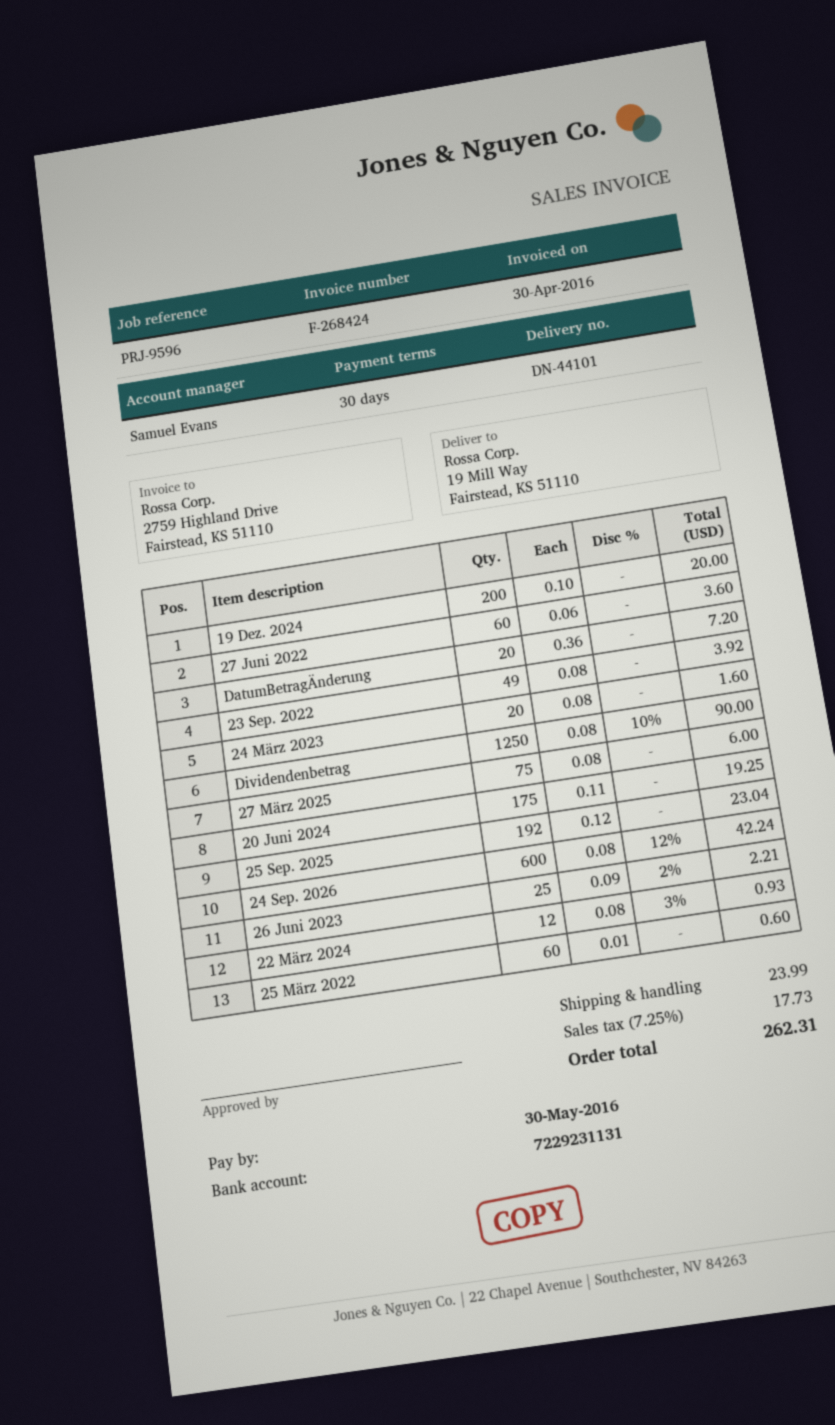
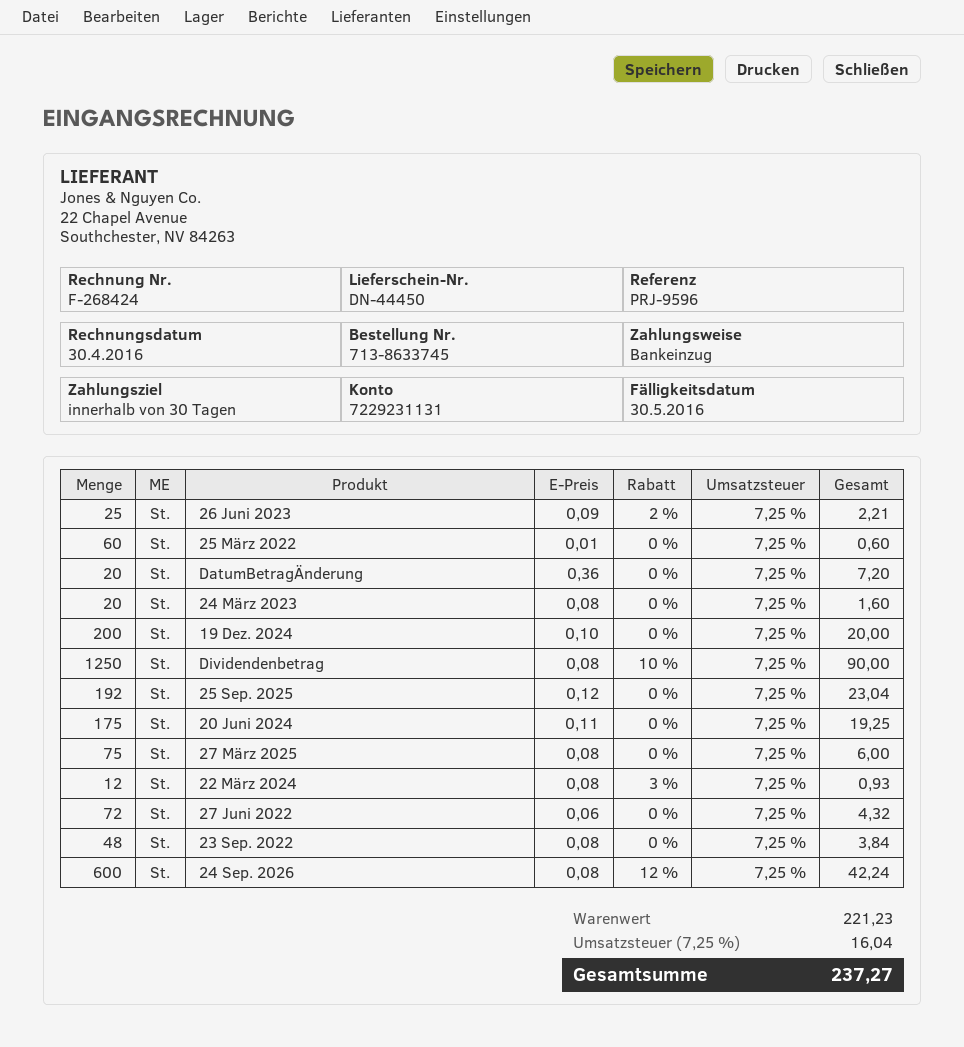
delivery note number: DN-44101 -> DN-44450
27 Juni 2022: 60 x 0.06 = 3.60 -> 72 x 0.06 = 4.32
23 Sep. 2022: 49 x 0.08 = 3.92 -> 48 x 0.08 = 3.84
shipping: 23.99 -> none
tax: 7.25% = 17.73 -> 7.25% = 16.04
total: 262.31 -> 237.27

